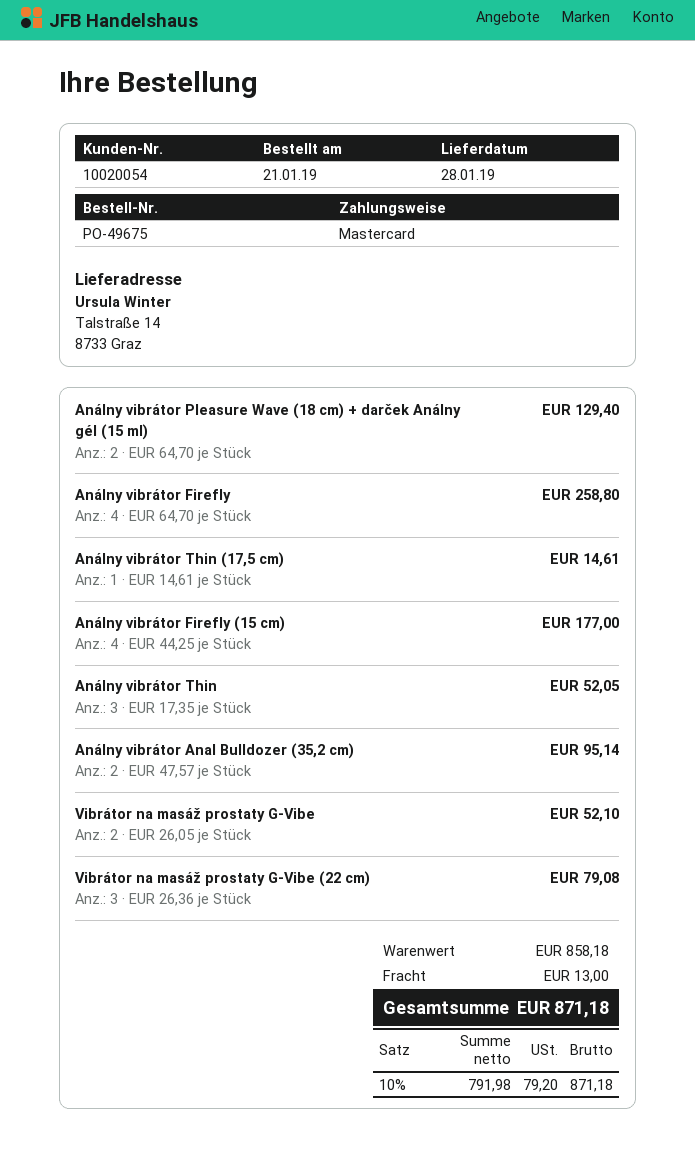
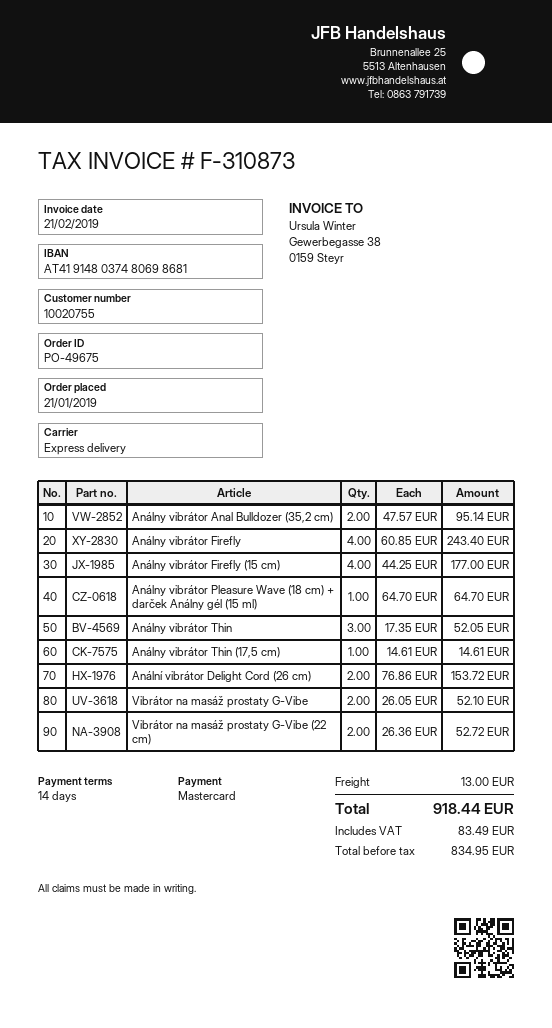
customer number: 10020054 -> 10020755
Análny vibrátor Pleasure Wave (18 cm) + darček Análny gél (15 ml): 2 x 64.70 = 129.40 -> 1 x 64.70 = 64.70
Análny vibrátor Firefly: 4 x 64.70 = 258.80 -> 4 x 60.85 = 243.40
Vibrátor na masáž prostaty G-Vibe (22 cm): 3 x 26.36 = 79.08 -> 2 x 26.36 = 52.72
Anální vibrátor Delight Cord (26 cm): none -> 2 x 76.86 = 153.72
net: 791.98 -> 834.95
tax: 79.20 -> 83.49
total: 871.18 -> 918.44

